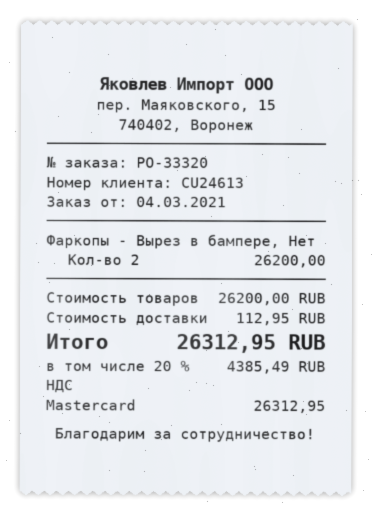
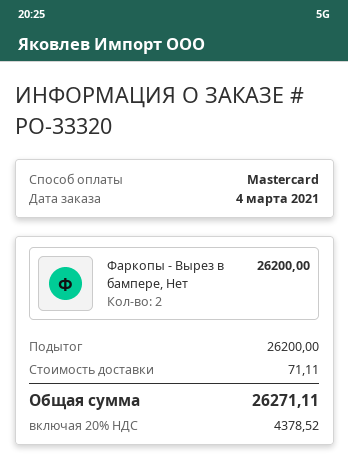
shipping: 112.95 -> 71.11
tax: 20% = 4385.49 -> 20% = 4378.52
total: 26312.95 -> 26271.11

